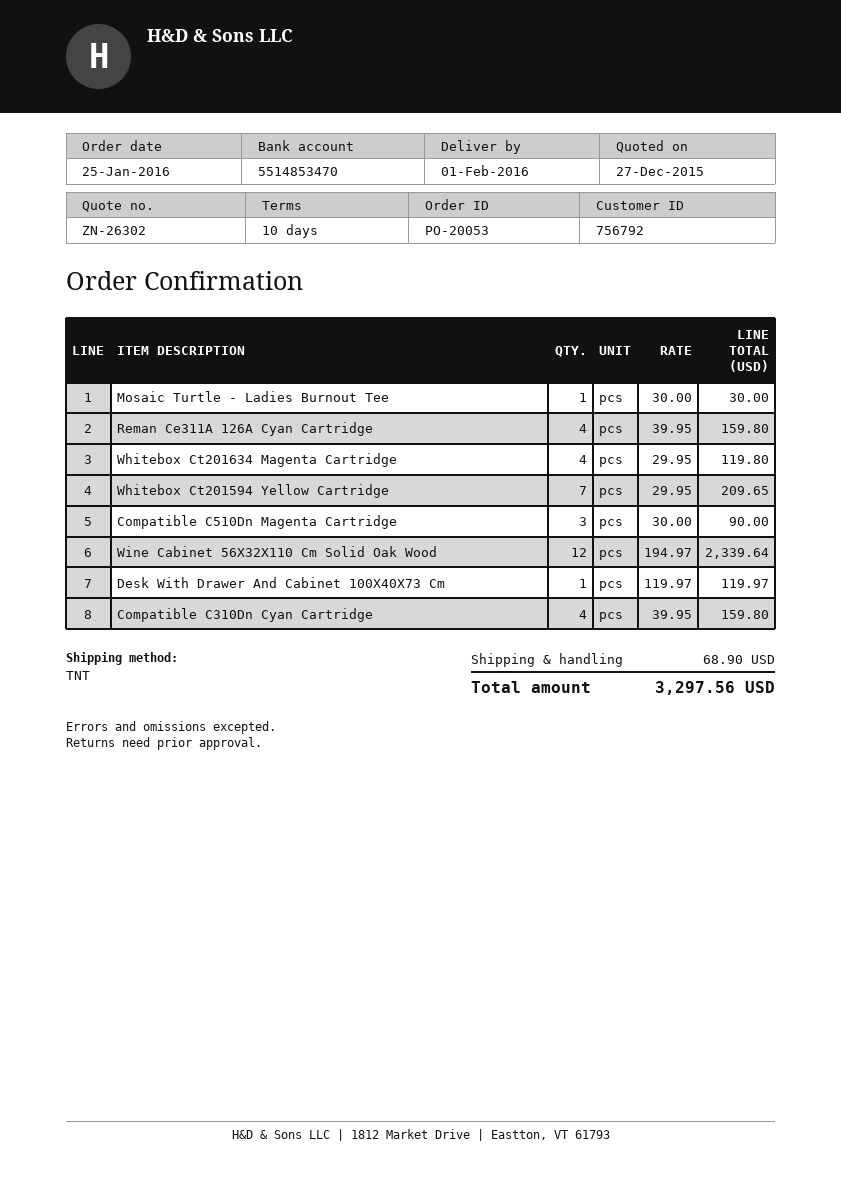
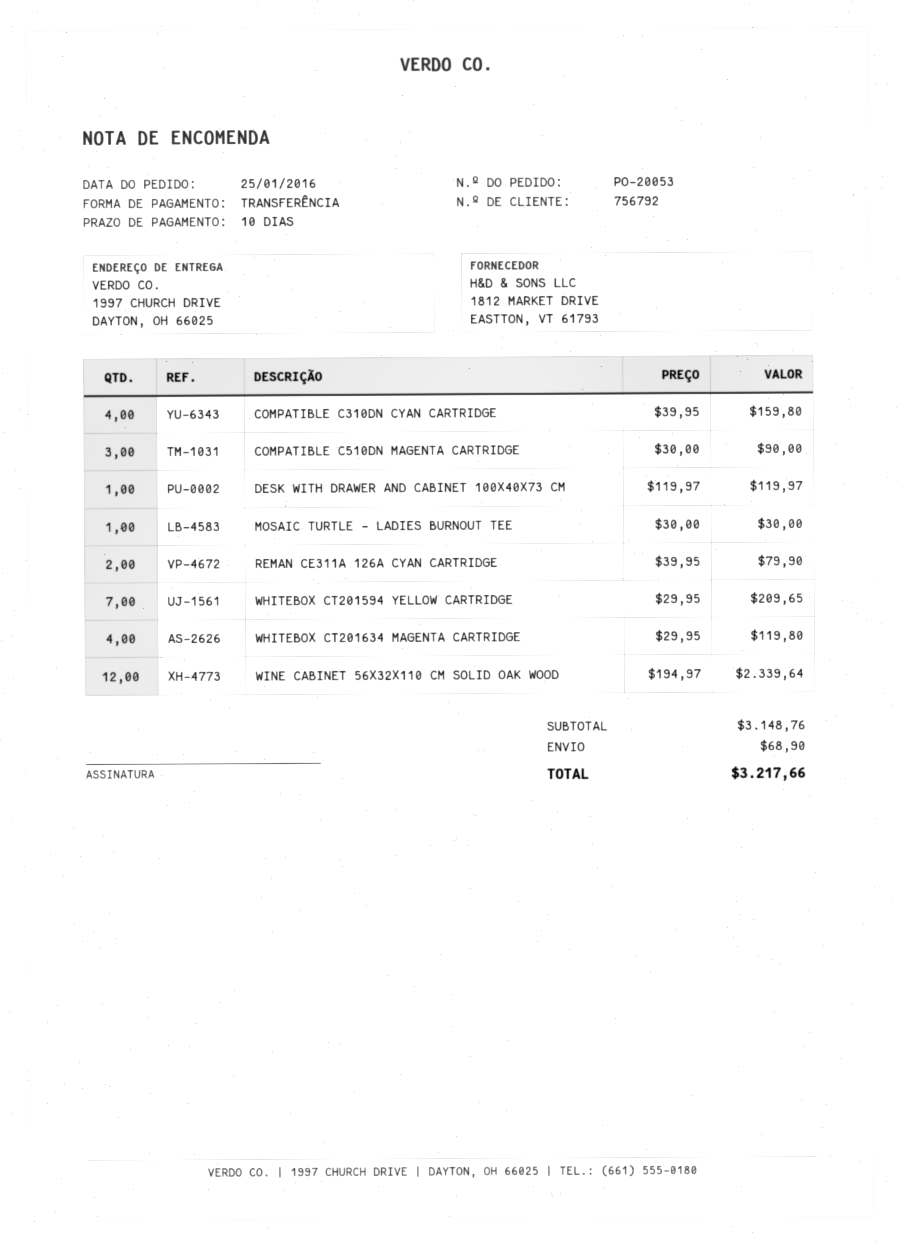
Reman Ce311A 126A Cyan Cartridge: 4 x 39.95 = 159.80 -> 2 x 39.95 = 79.90
total: 3297.56 -> 3217.66

